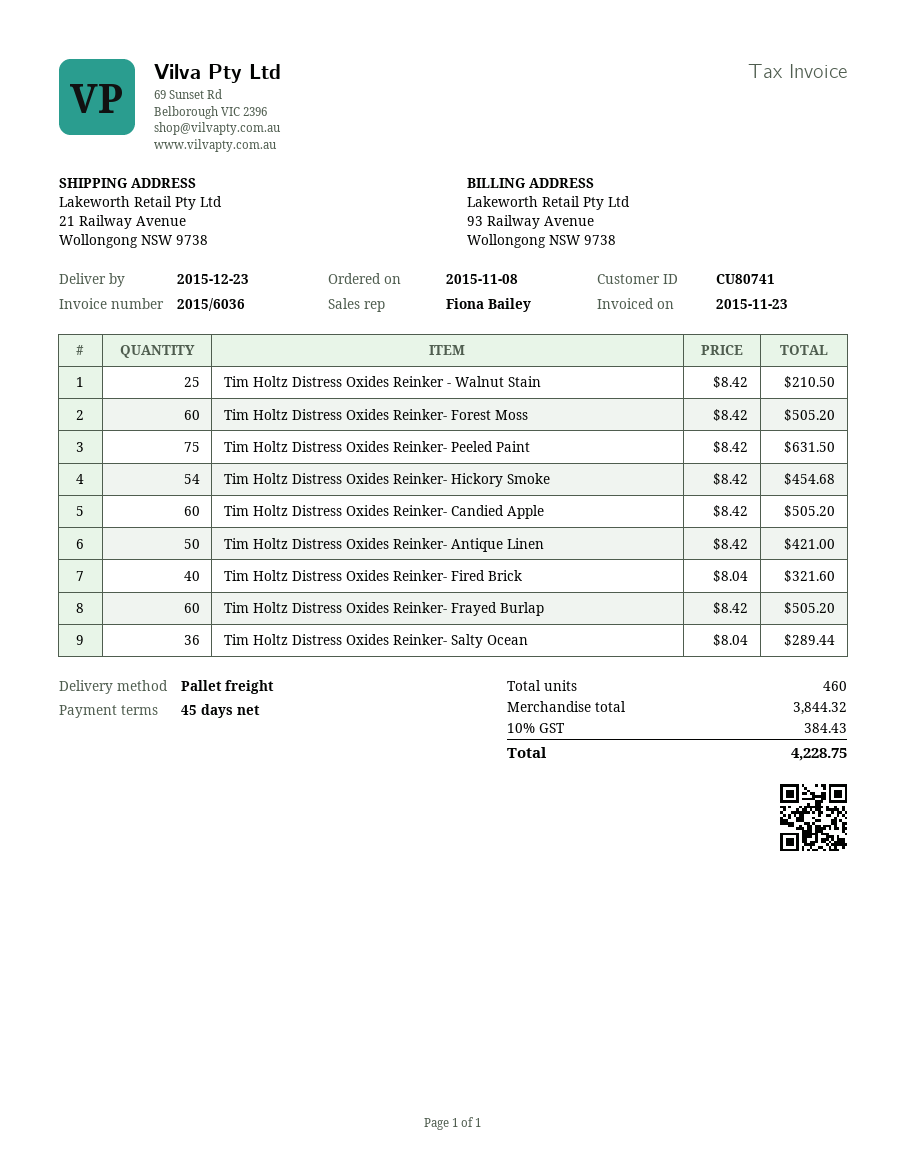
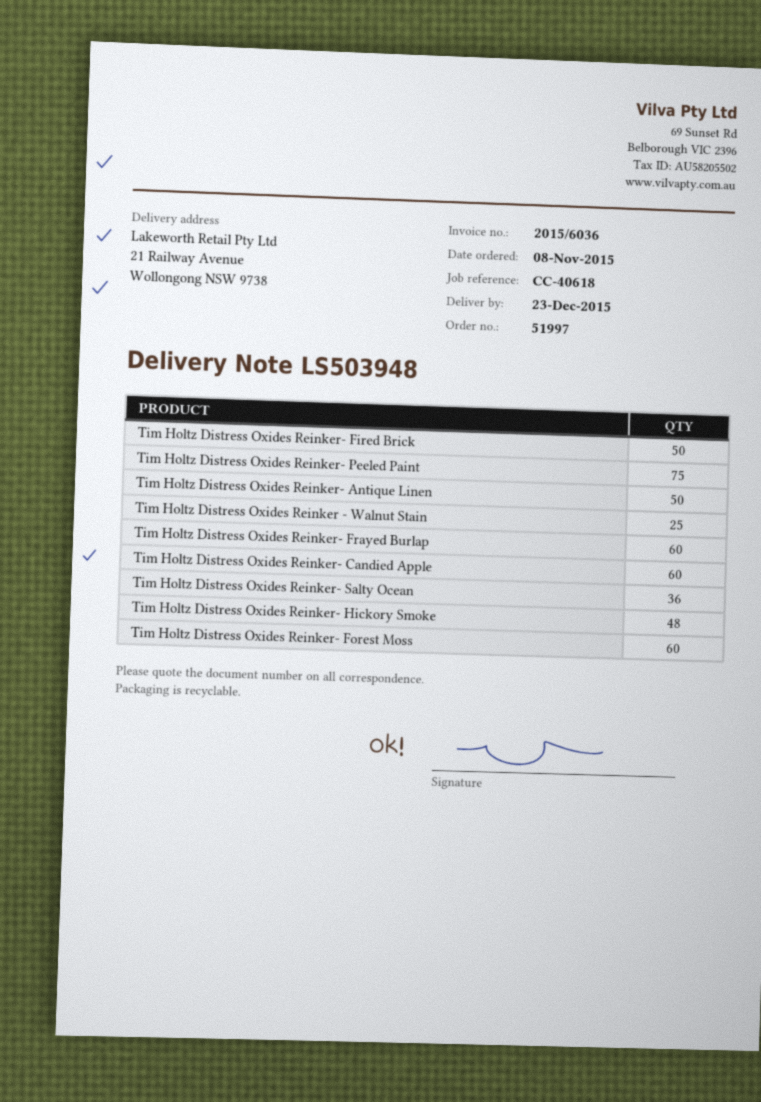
Tim Holtz Distress Oxides Reinker- Hickory Smoke: 54 -> 48
Tim Holtz Distress Oxides Reinker- Fired Brick: 40 -> 50

